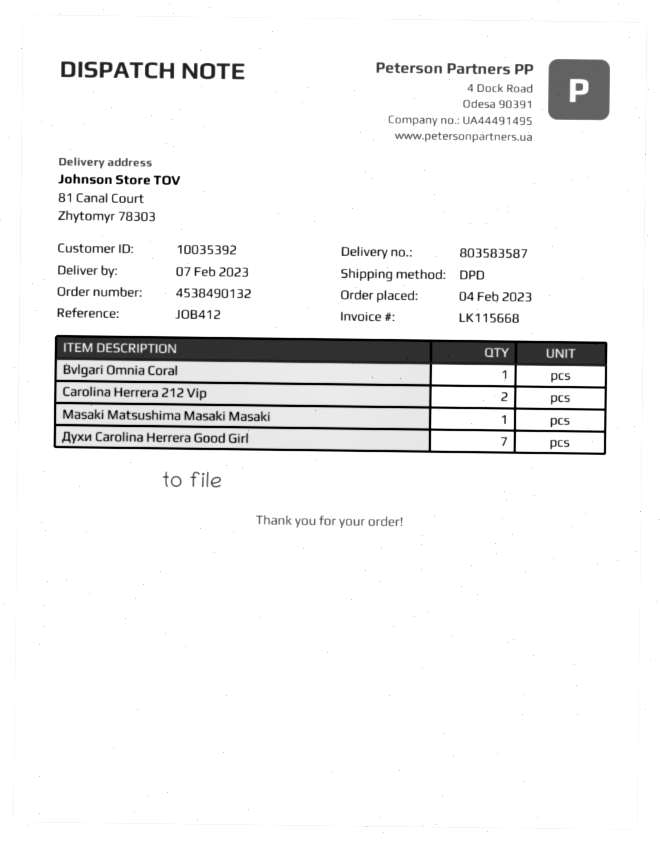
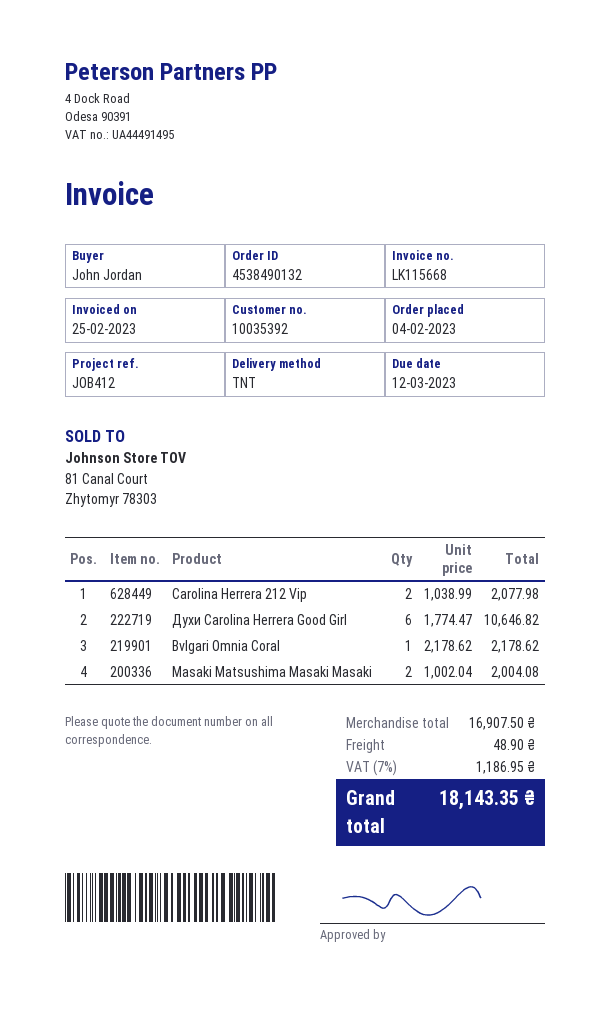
shipping method: DPD -> TNT
Masaki Matsushima Masaki Masaki: 1 -> 2
Духи Carolina Herrera Good Girl: 7 -> 6

